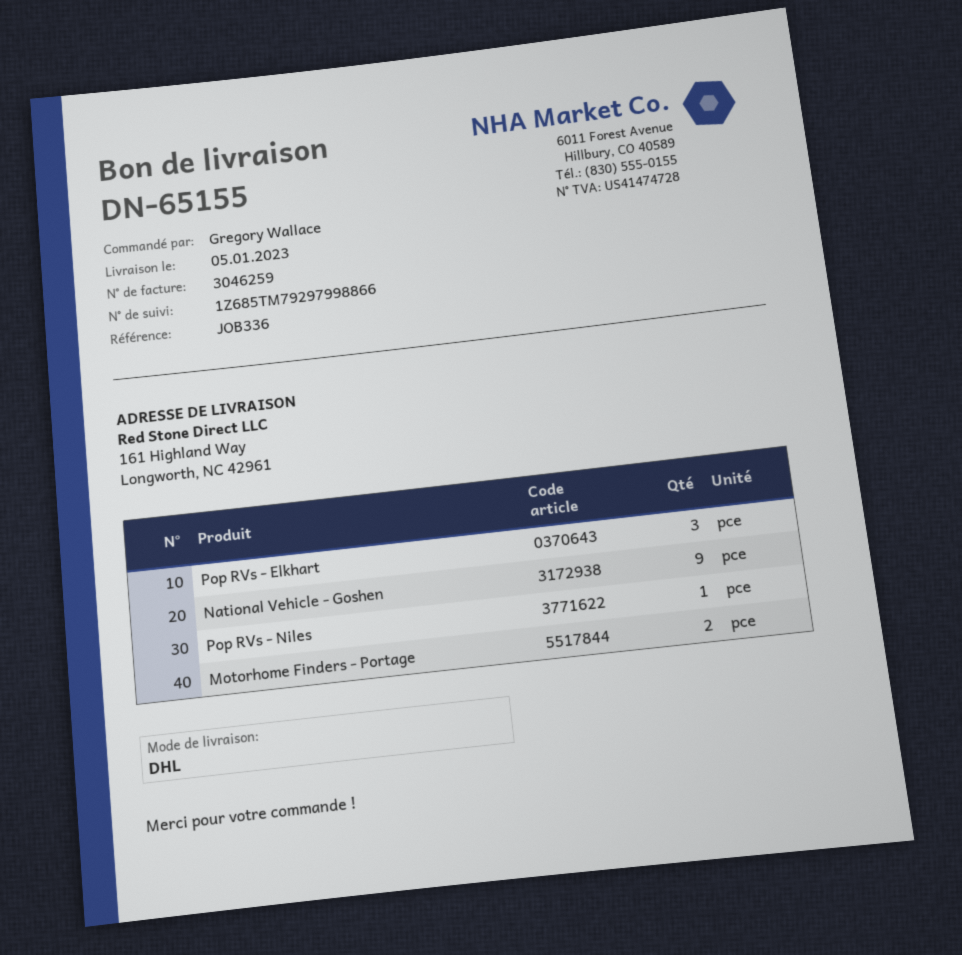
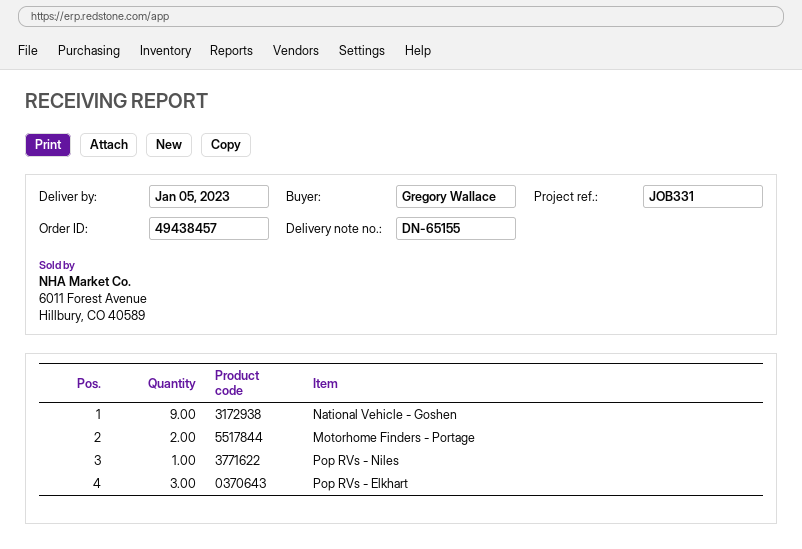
reference: JOB336 -> JOB331

